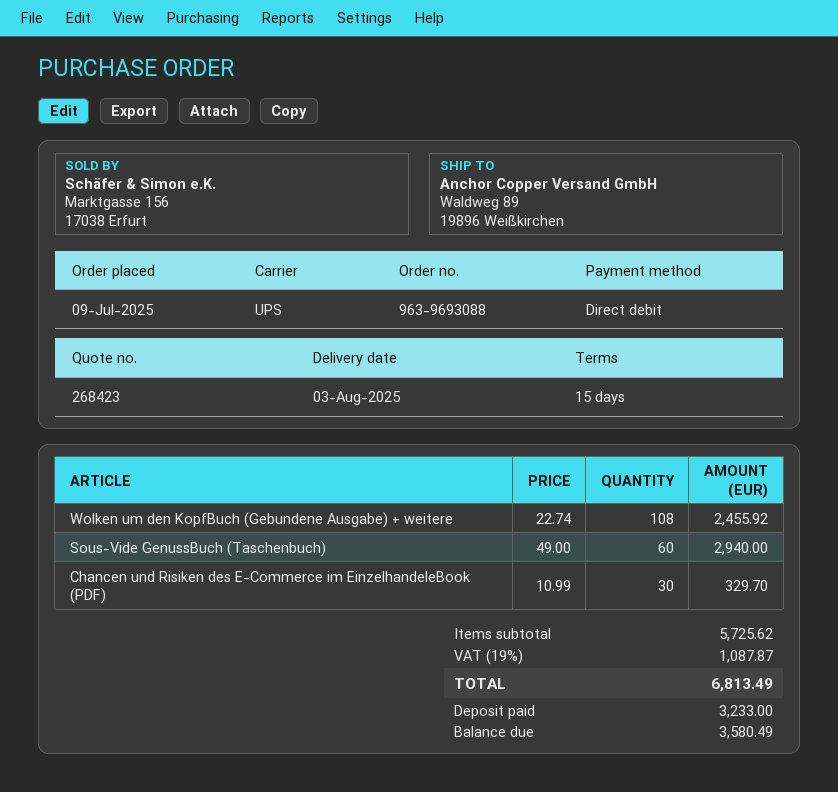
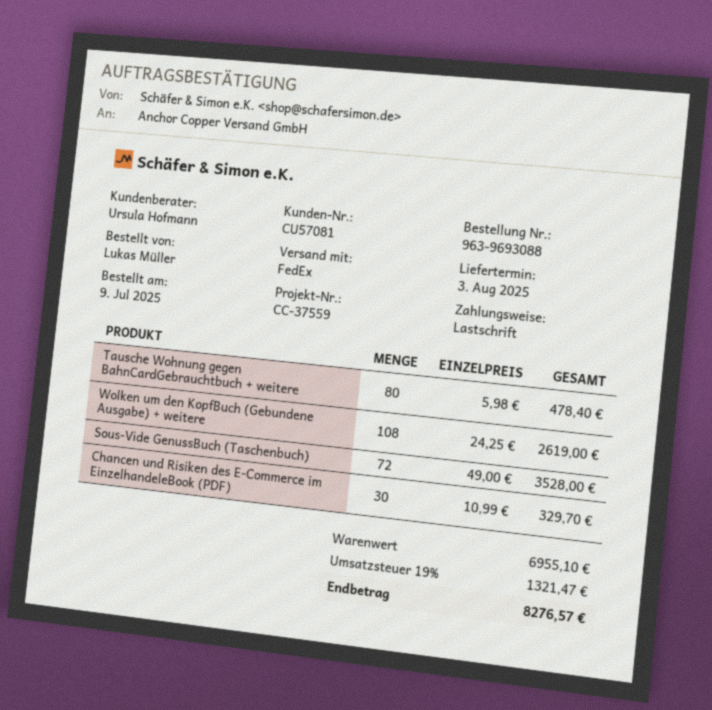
shipping method: UPS -> FedEx
Wolken um den KopfBuch (Gebundene Ausgabe) + weitere: 108 x 22.74 = 2455.92 -> 108 x 24.25 = 2619.00
Sous-Vide GenussBuch (Taschenbuch): 60 x 49.00 = 2940.00 -> 72 x 49.00 = 3528.00
Tausche Wohnung gegen BahnCardGebrauchtbuch + weitere: none -> 80 x 5.98 = 478.40
subtotal: 5725.62 -> 6955.10
tax: 19% = 1087.87 -> 19% = 1321.47
total: 6813.49 -> 8276.57

